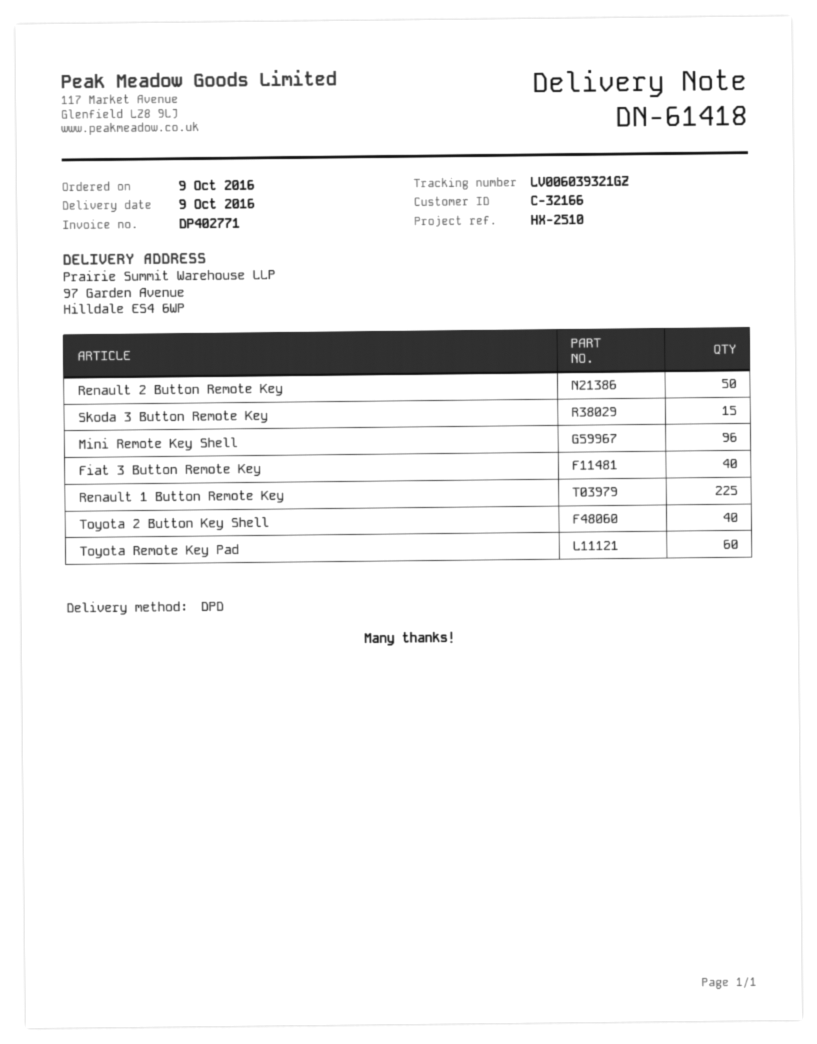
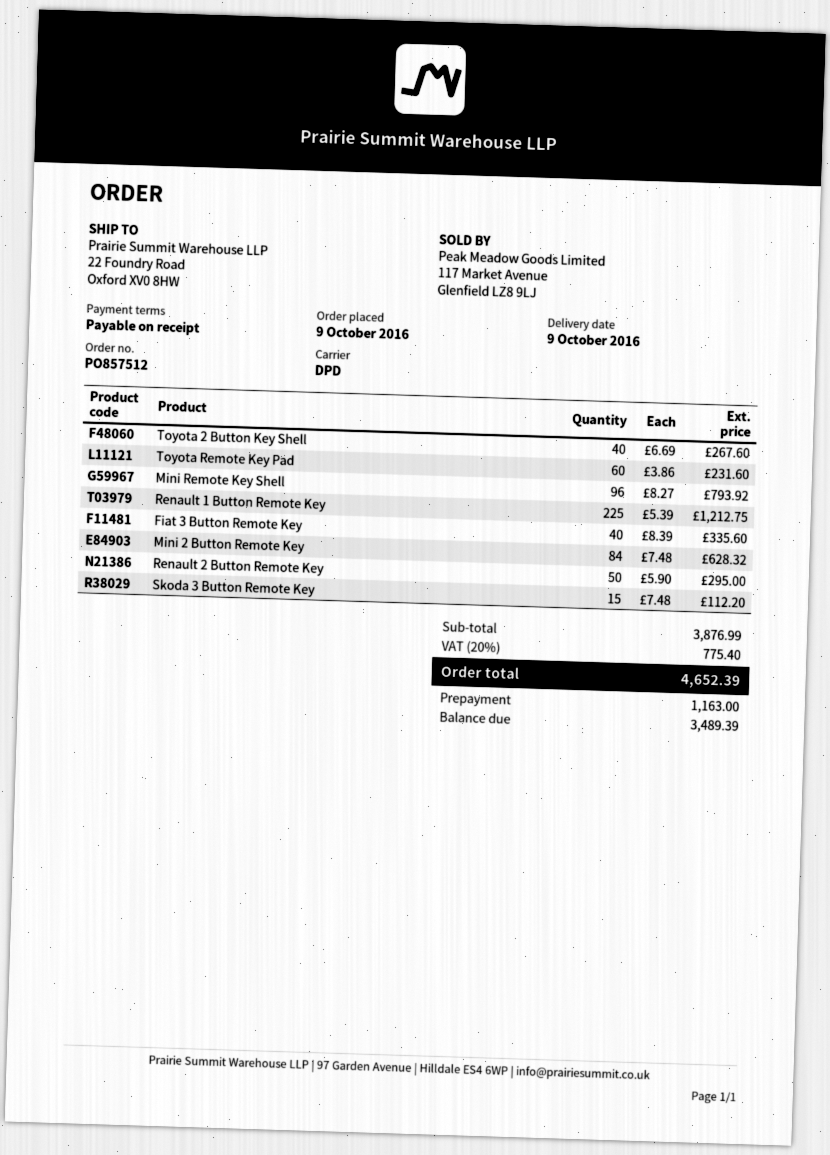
ship to: 97 Garden Avenue, Hilldale ES4 6WP -> 22 Foundry Road, Oxford XV0 8HW
Mini 2 Button Remote Key: none -> 84

